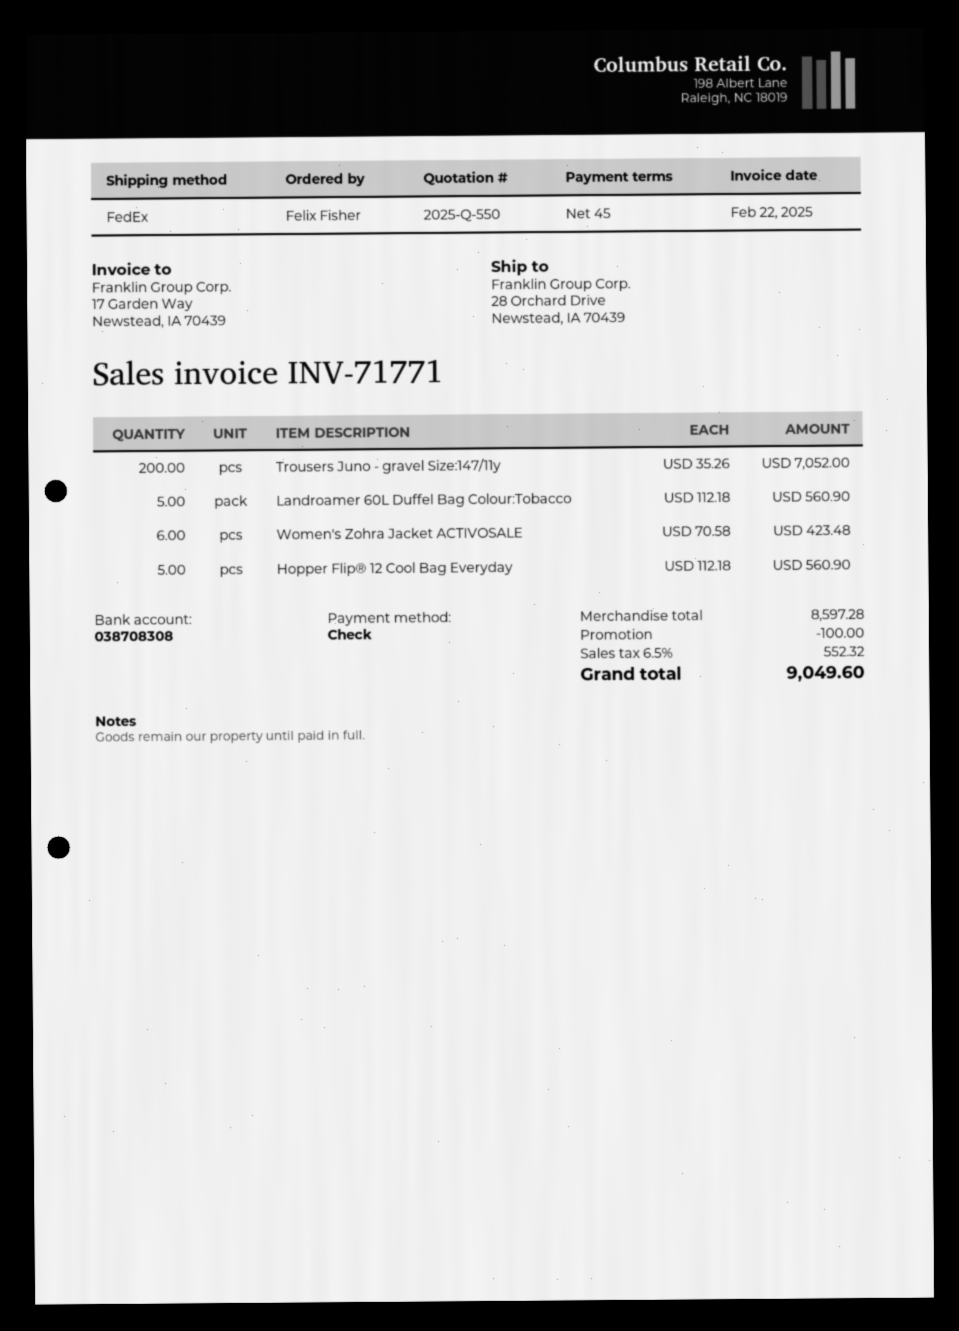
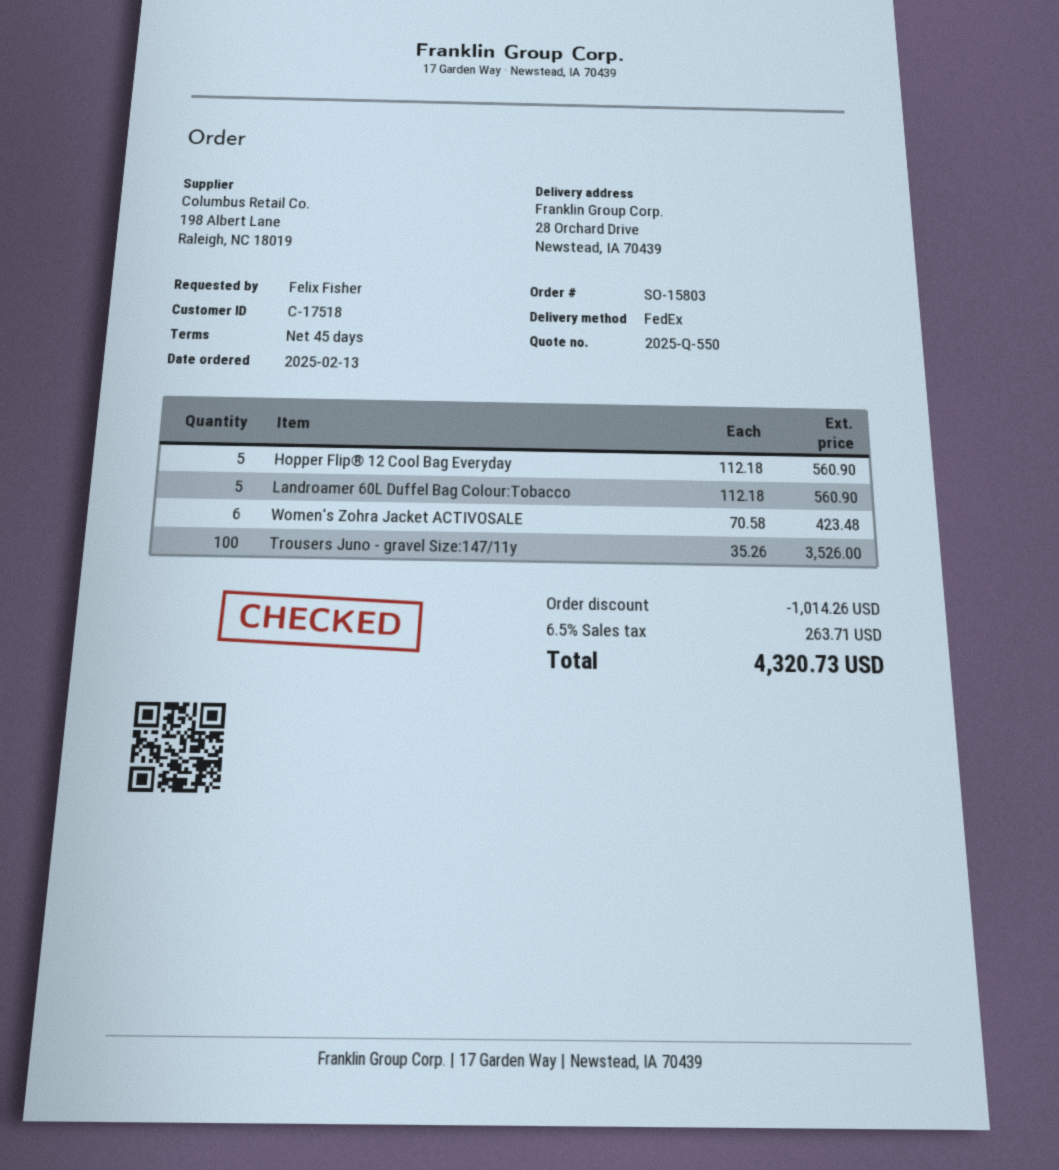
Trousers Juno - gravel Size:147/11y: 200 x 35.26 = 7052.00 -> 100 x 35.26 = 3526.00
discount: 100.00 -> 1014.26
tax: 6.5% = 552.32 -> 6.5% = 263.71
total: 9049.60 -> 4320.73

